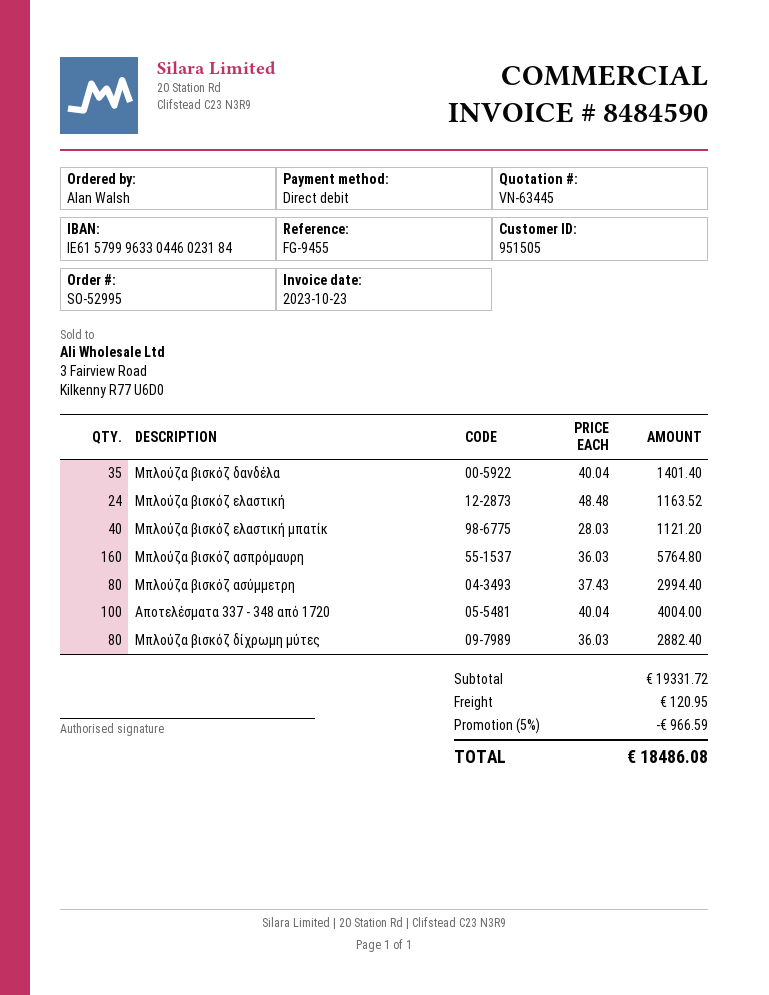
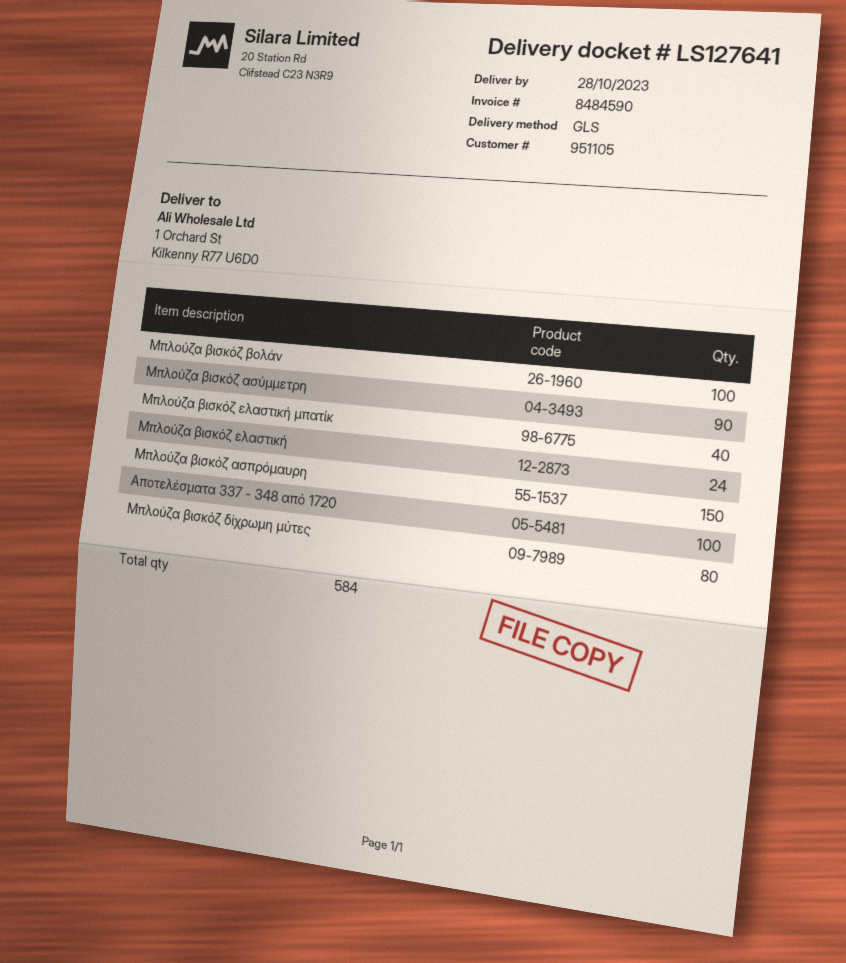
customer number: 951505 -> 951105
Μπλούζα βισκόζ δανδέλα: 35 -> none
Μπλούζα βισκόζ ασπρόμαυρη: 160 -> 150
Μπλούζα βισκόζ ασύμμετρη: 80 -> 90
Μπλούζα βισκόζ βολάν: none -> 100

